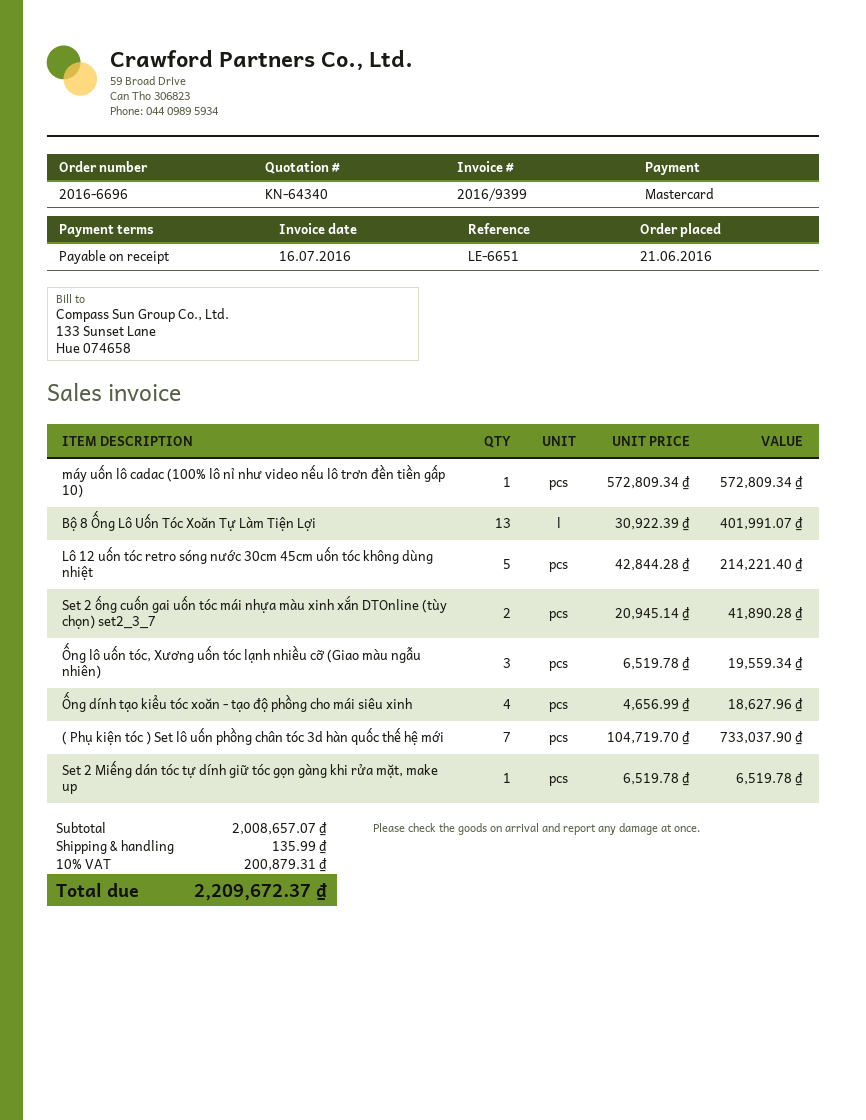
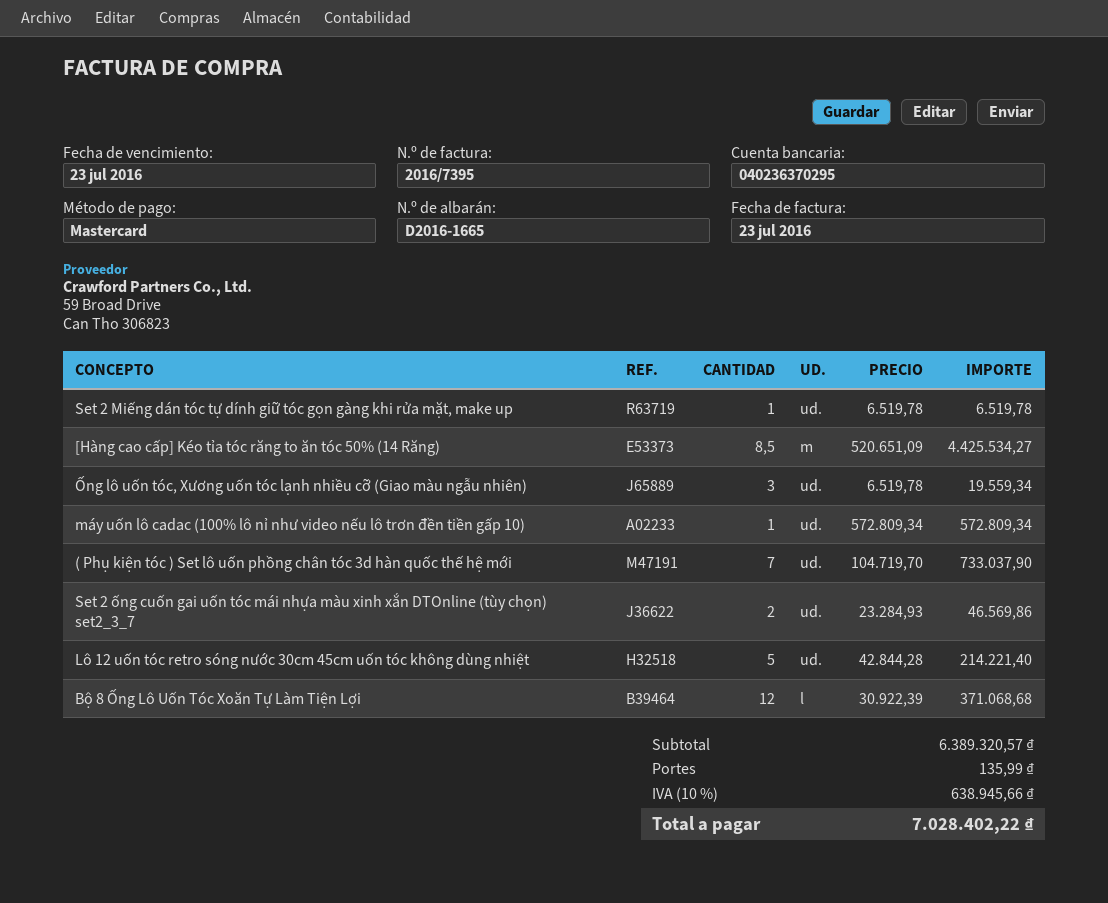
invoice number: 2016/9399 -> 2016/7395
invoice date: 2016-07-16 -> 2016-07-23
Bộ 8 Ống Lô Uốn Tóc Xoăn Tự Làm Tiện Lợi: 13 x 30922.39 = 401991.07 -> 12 x 30922.39 = 371068.68
Set 2 ống cuốn gai uốn tóc mái nhựa màu xinh xắn DTOnline (tùy chọn) set2_3_7: 2 x 20945.14 = 41890.28 -> 2 x 23284.93 = 46569.86
Ống dính tạo kiểu tóc xoăn - tạo độ phồng cho mái siêu xinh: 4 x 4656.99 = 18627.96 -> none
[Hàng cao cấp] Kéo tỉa tóc răng to ăn tóc 50% (14 Răng): none -> 8.5 x 520651.09 = 4425534.27
subtotal: 2008657.07 -> 6389320.57
tax: 10% = 200879.31 -> 10% = 638945.66
total: 2209672.37 -> 7028402.22

